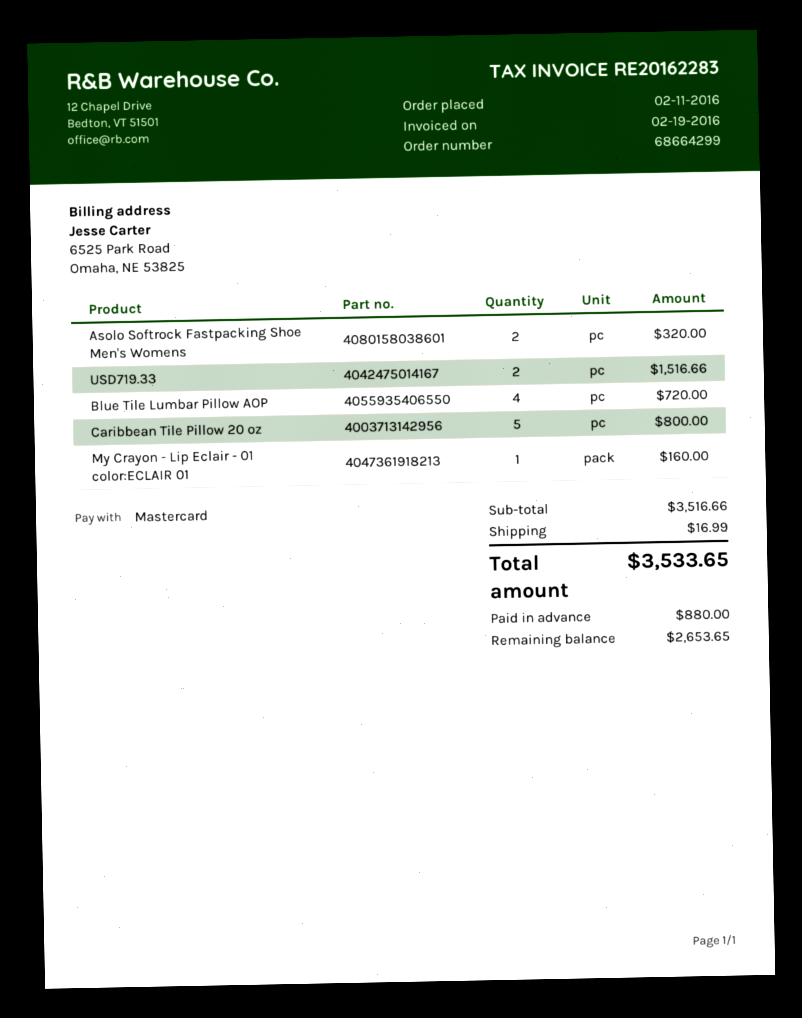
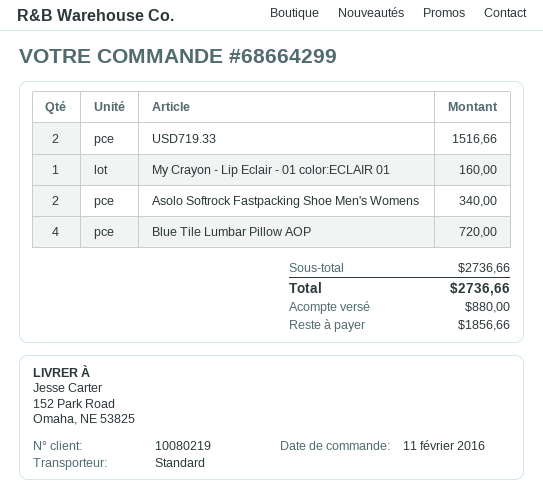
Asolo Softrock Fastpacking Shoe Men's Womens: 2 for 320.00 -> 2 for 340.00
Caribbean Tile Pillow 20 oz: 5 for 800.00 -> none
subtotal: 3516.66 -> 2736.66
shipping: 16.99 -> none
total: 3533.65 -> 2736.66
balance: 2653.65 -> 1856.66

